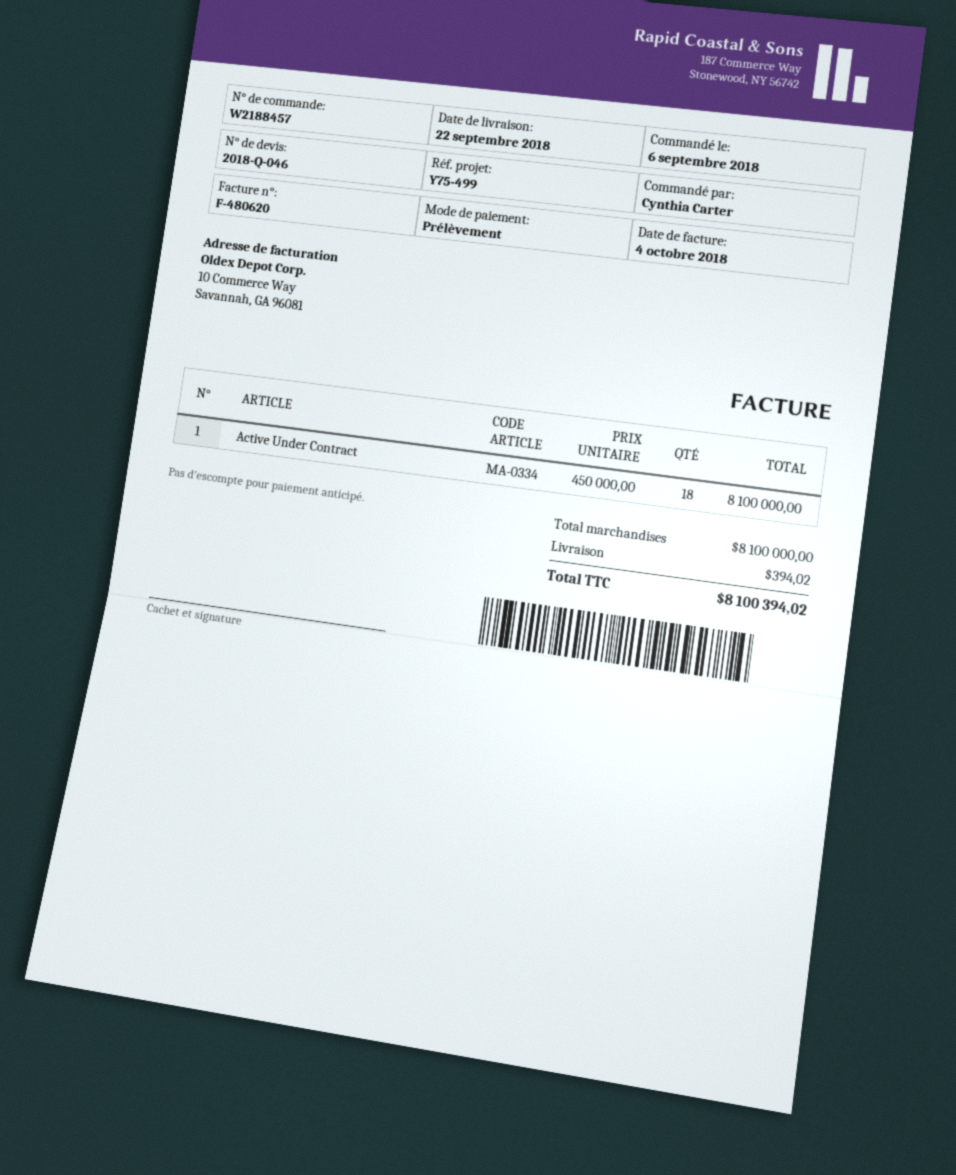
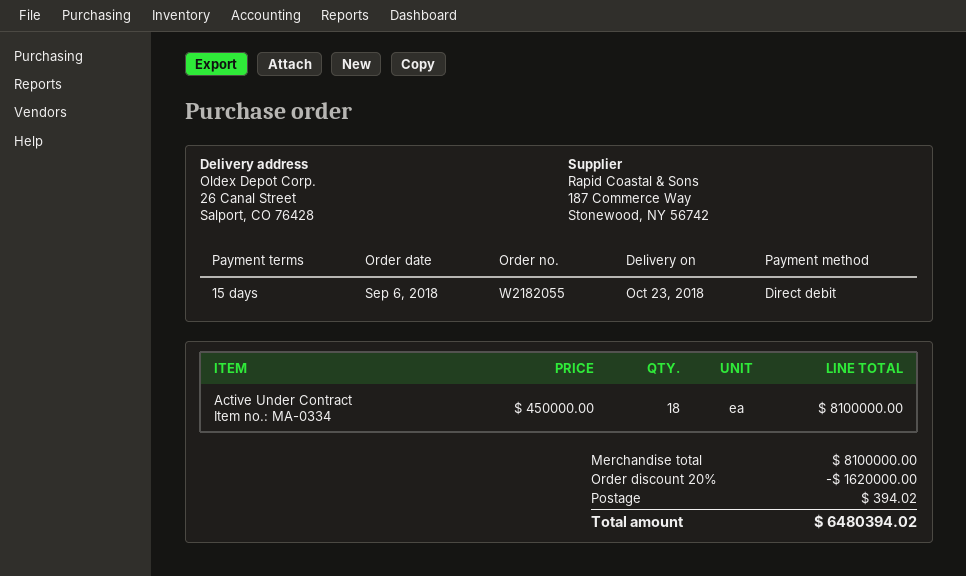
order number: W2188457 -> W2182055
delivery date: 2018-09-22 -> 2018-10-23
discount: none -> 20% = 1620000.00
total: 8100394.02 -> 6480394.02

